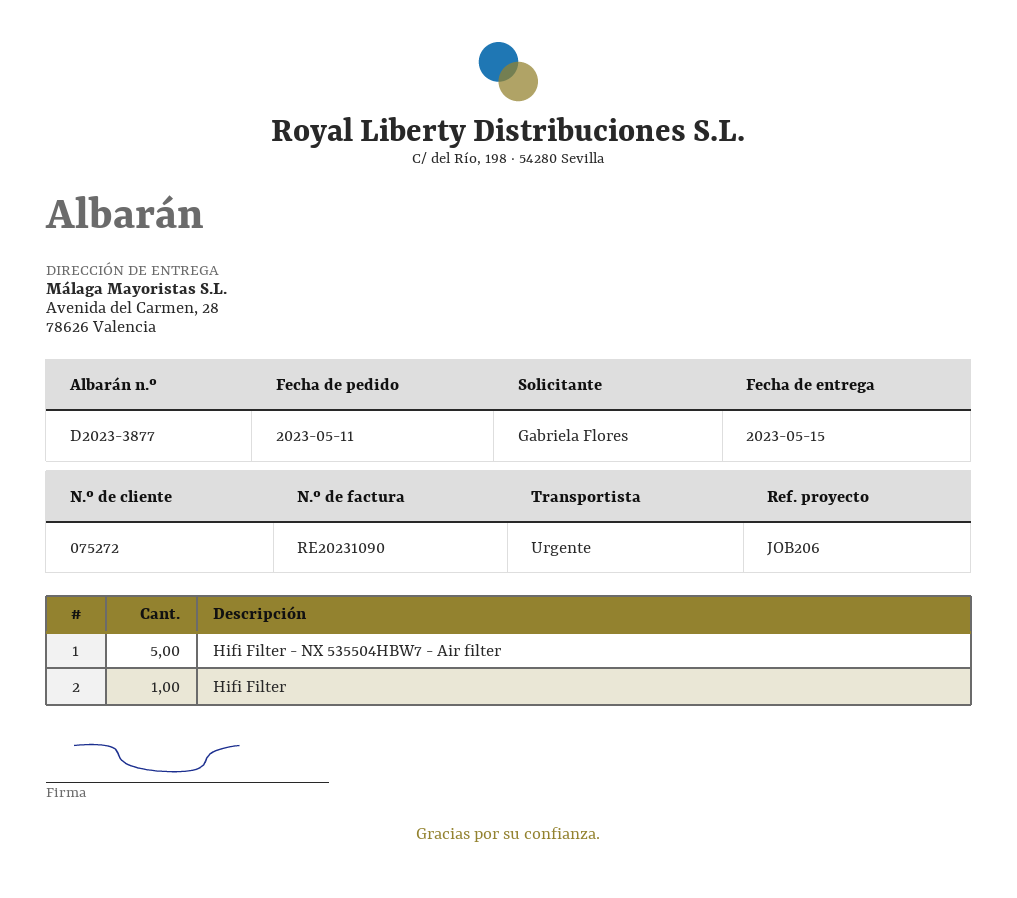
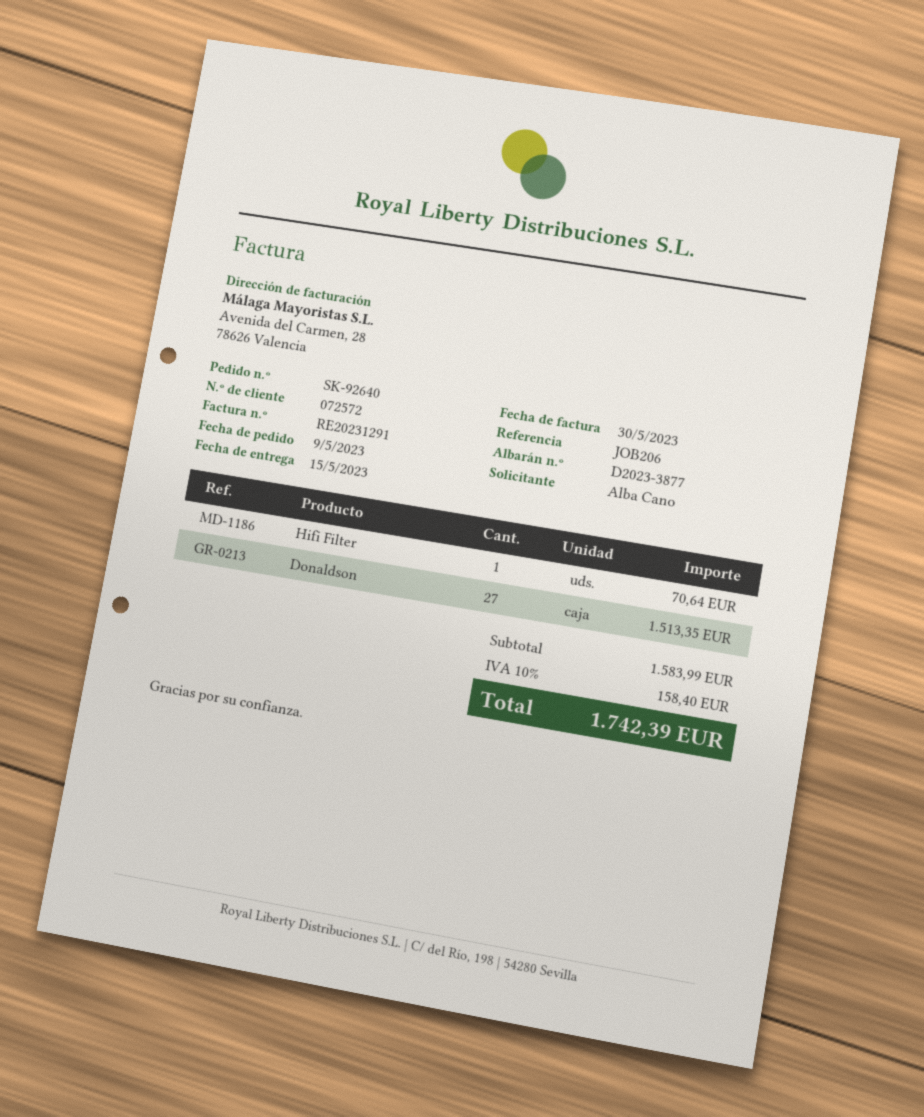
order date: 2023-05-11 -> 2023-05-09
invoice number: RE20231090 -> RE20231291
customer number: 075272 -> 072572
ordered by: Gabriela Flores -> Alba Cano
Hifi Filter - NX 535504HBW7 - Air filter: 5 -> none
Donaldson: none -> 27

